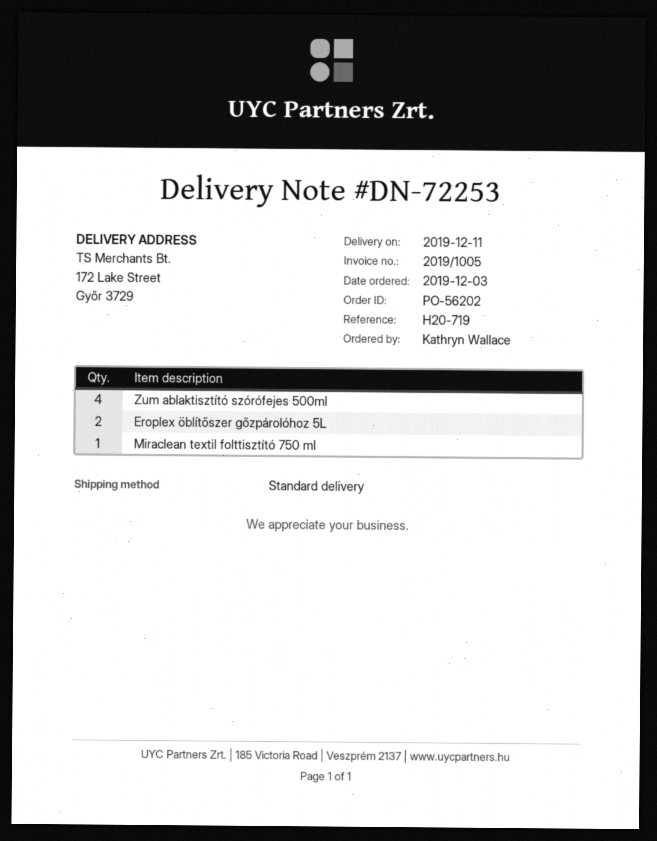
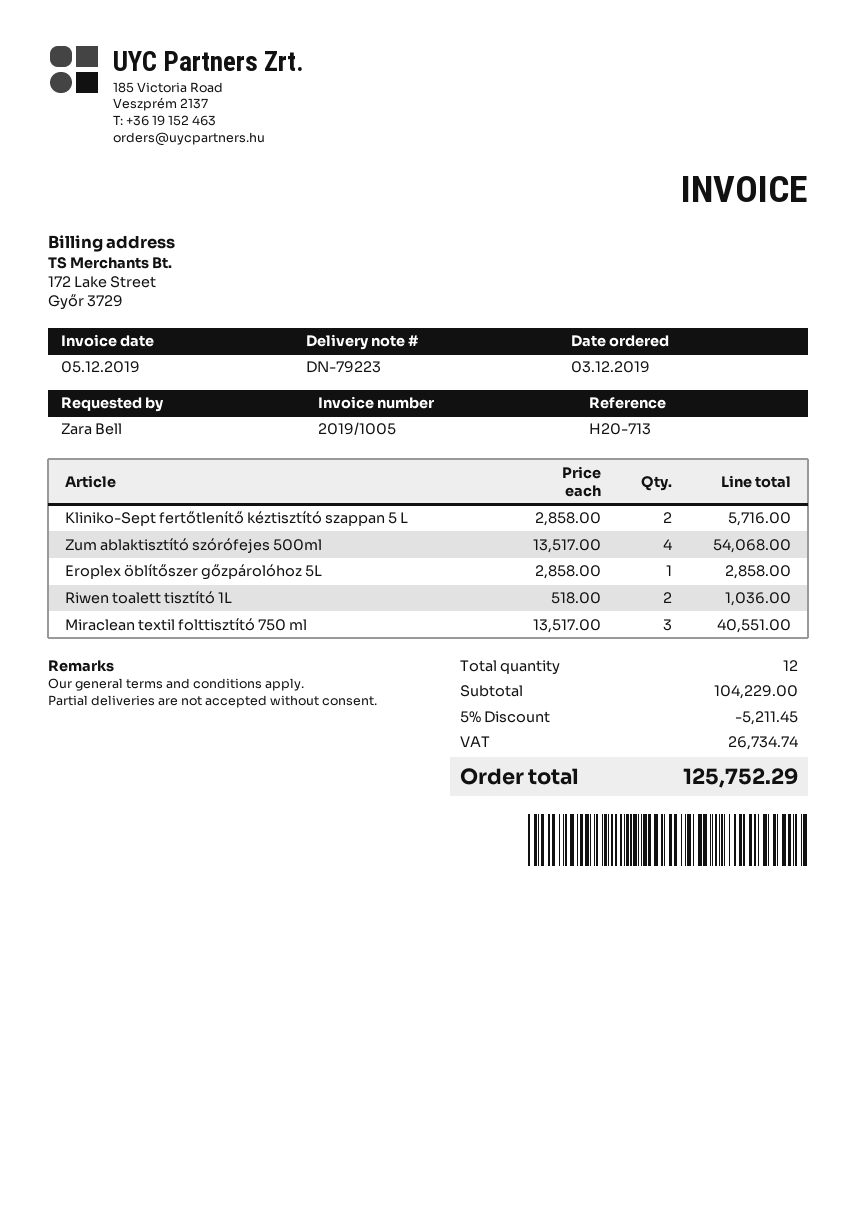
delivery note number: DN-72253 -> DN-79223
reference: H20-719 -> H20-713
ordered by: Kathryn Wallace -> Zara Bell
Eroplex öblítőszer gőzpárolóhoz 5L: 2 -> 1
Miraclean textil folttisztító 750 ml: 1 -> 3
Kliniko-Sept fertőtlenítő kéztisztító szappan 5 L: none -> 2
Riwen toalett tisztító 1L: none -> 2

